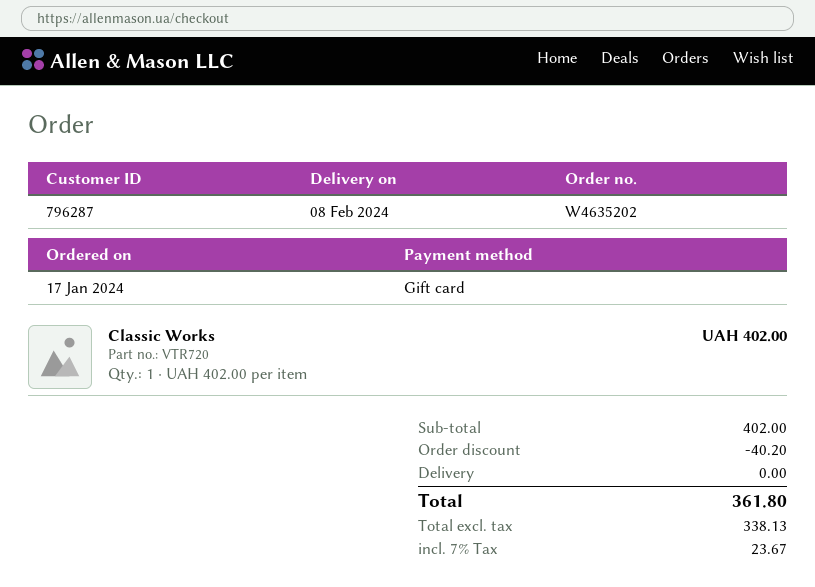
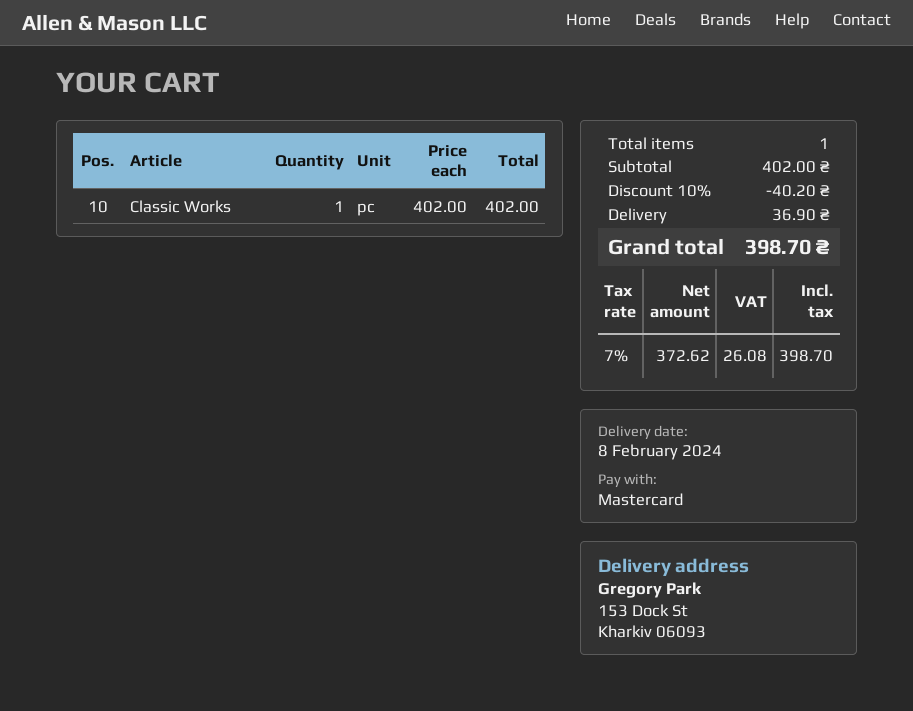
payment method: gift card -> Mastercard
shipping: 0.00 -> 36.90
net: 338.13 -> 372.62
tax: 7% = 23.67 -> 7% = 26.08
total: 361.80 -> 398.70

